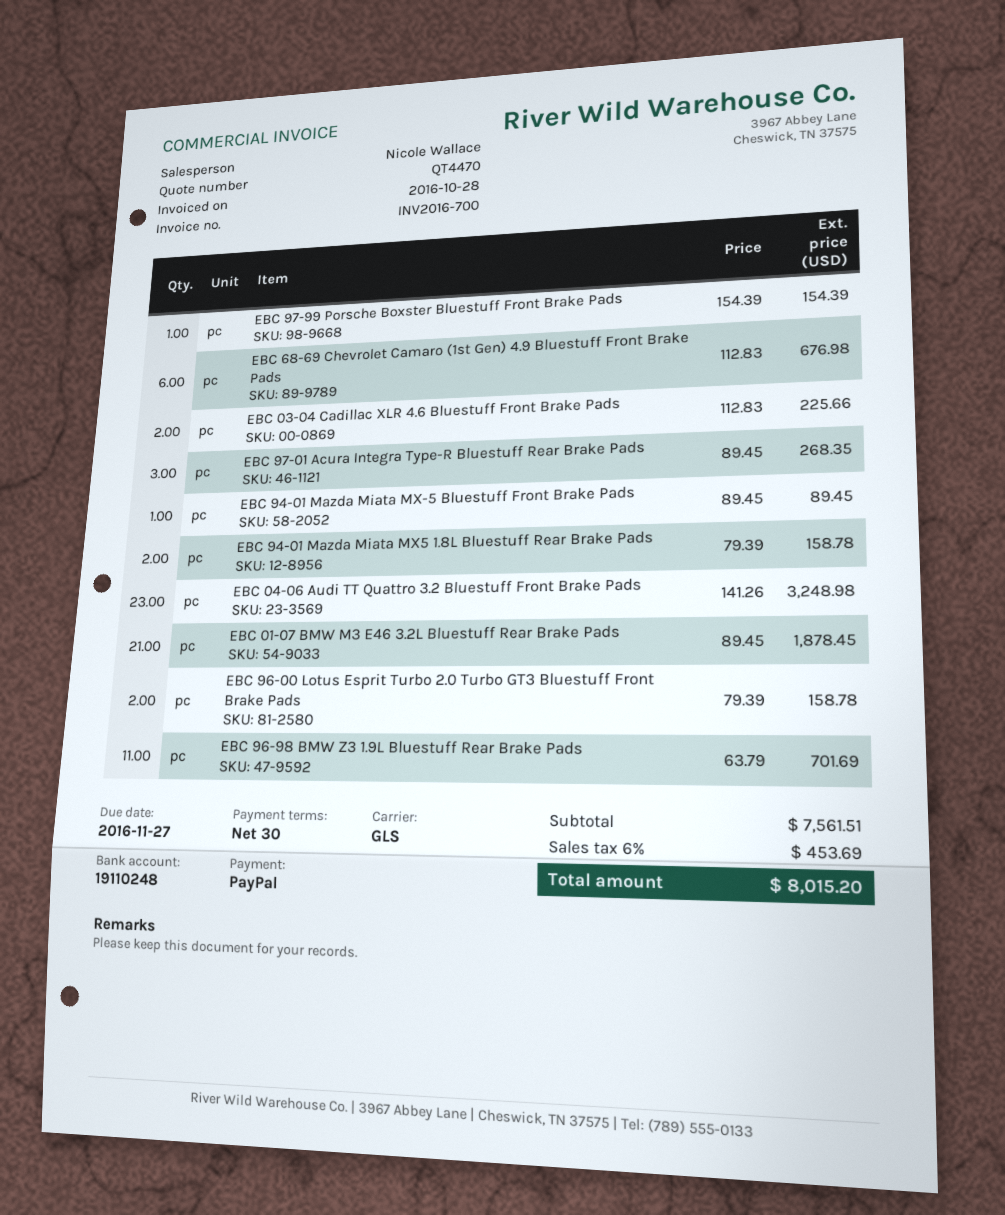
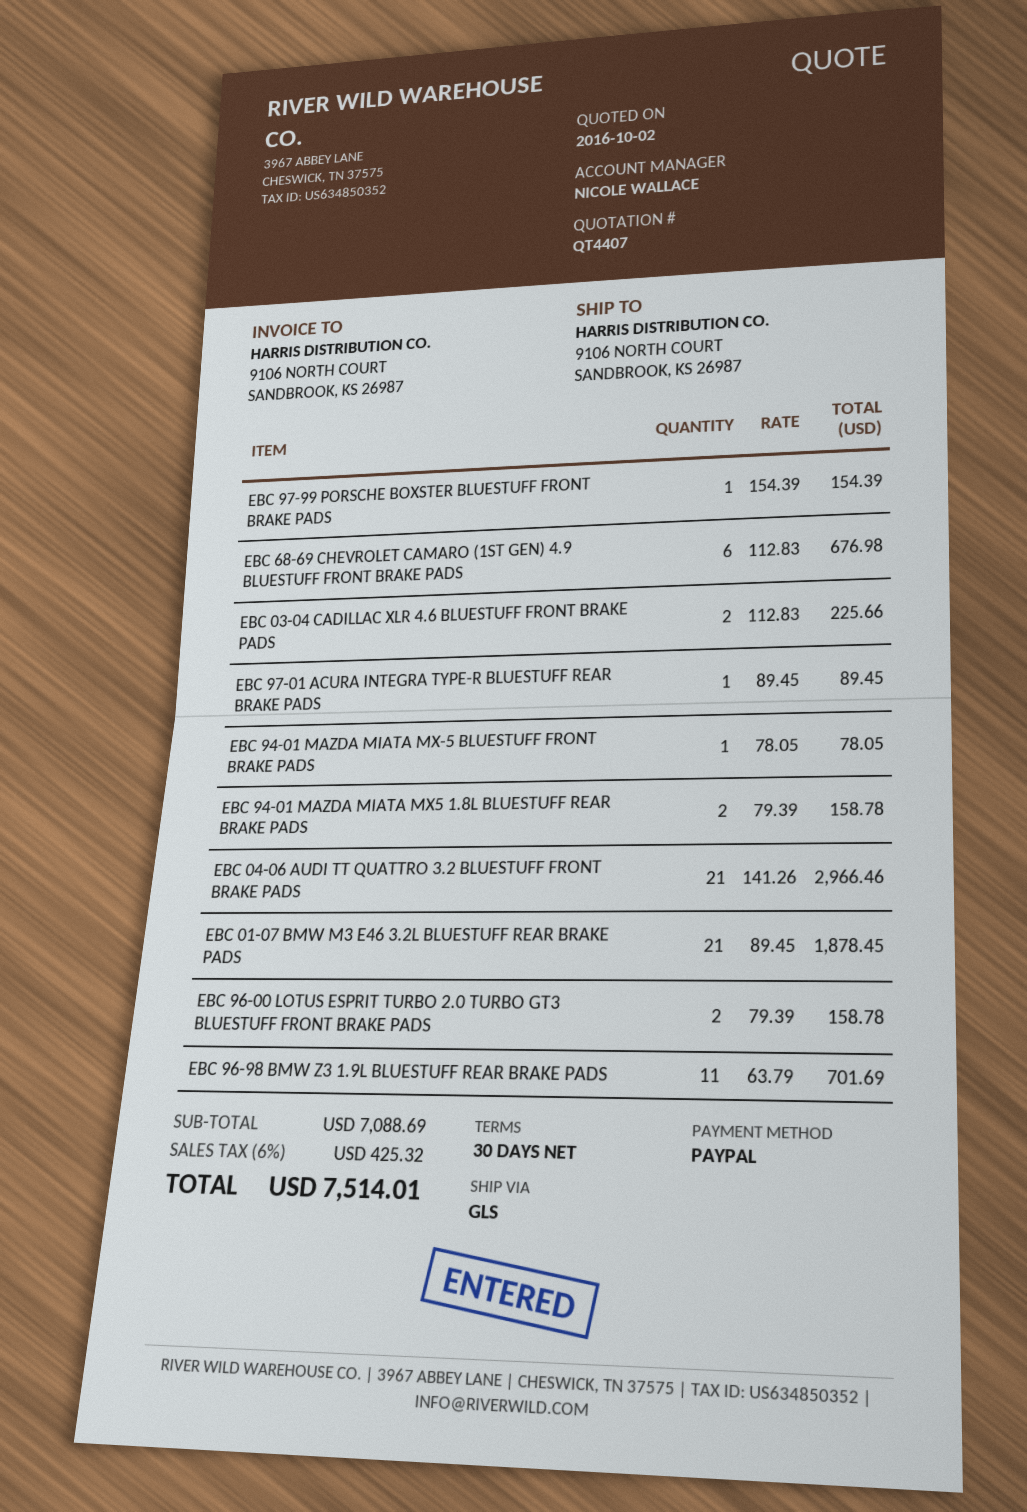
quote number: QT4470 -> QT4407
EBC 97-01 Acura Integra Type-R Bluestuff Rear Brake Pads: 3 x 89.45 = 268.35 -> 1 x 89.45 = 89.45
EBC 94-01 Mazda Miata MX-5 Bluestuff Front Brake Pads: 1 x 89.45 = 89.45 -> 1 x 78.05 = 78.05
EBC 04-06 Audi TT Quattro 3.2 Bluestuff Front Brake Pads: 23 x 141.26 = 3248.98 -> 21 x 141.26 = 2966.46
subtotal: 7561.51 -> 7088.69
tax: 6% = 453.69 -> 6% = 425.32
total: 8015.20 -> 7514.01

